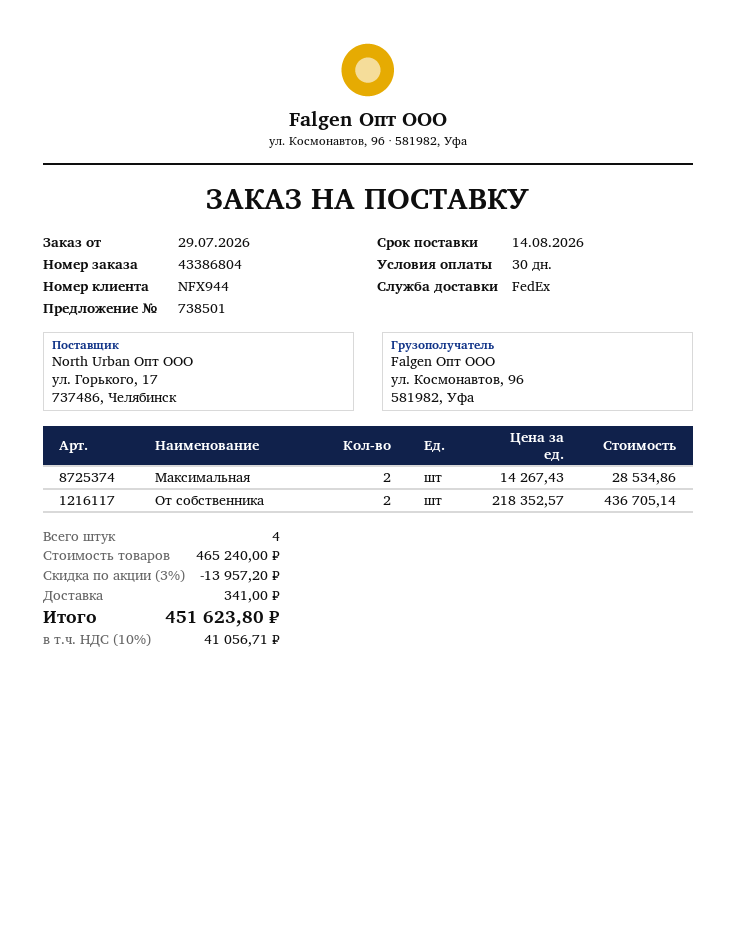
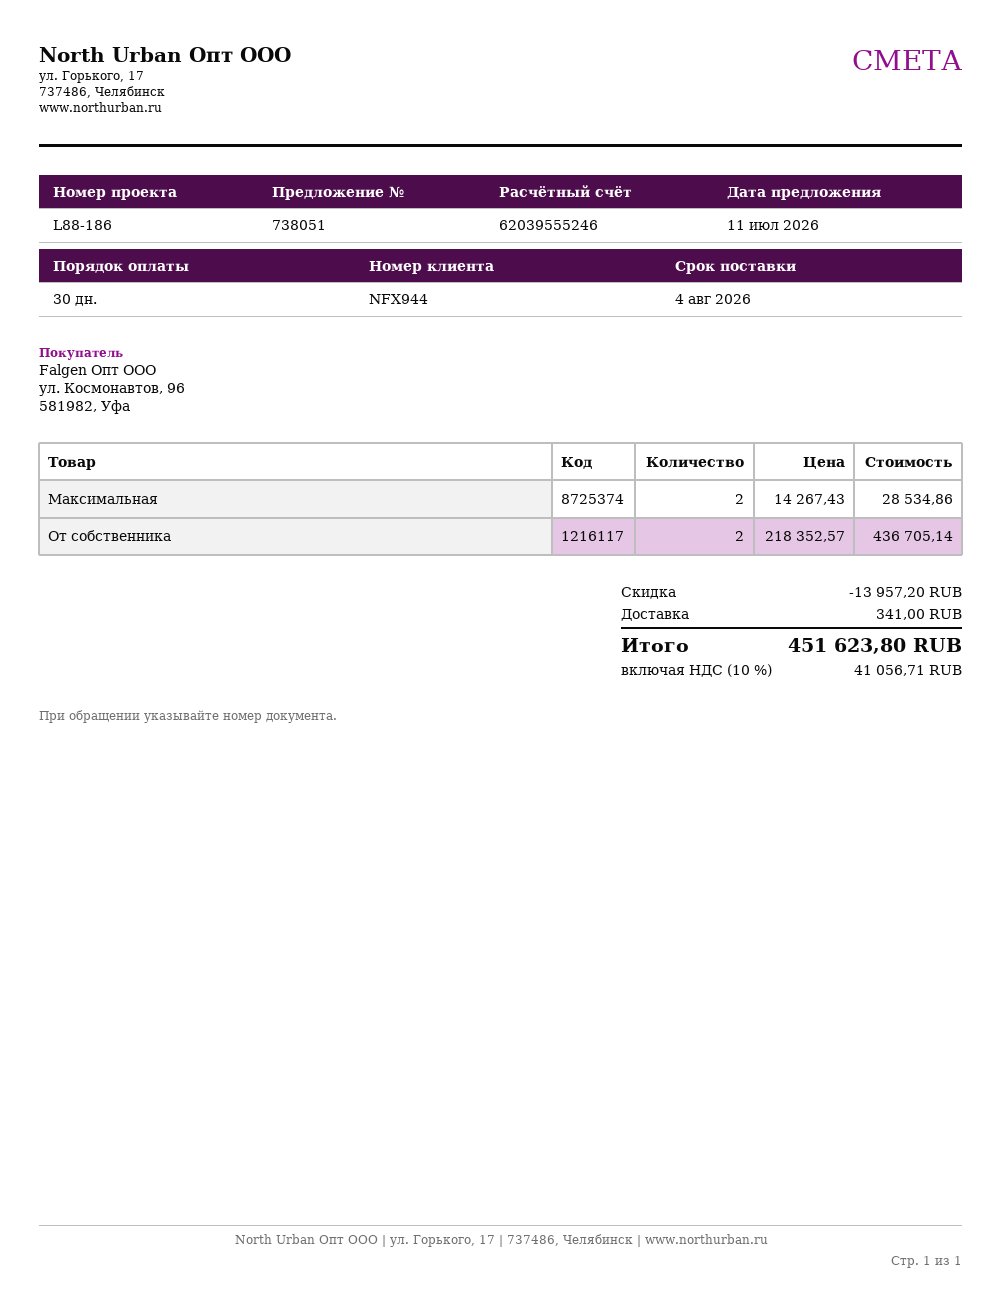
quote number: 738501 -> 738051
delivery date: 2026-08-14 -> 2026-08-04

